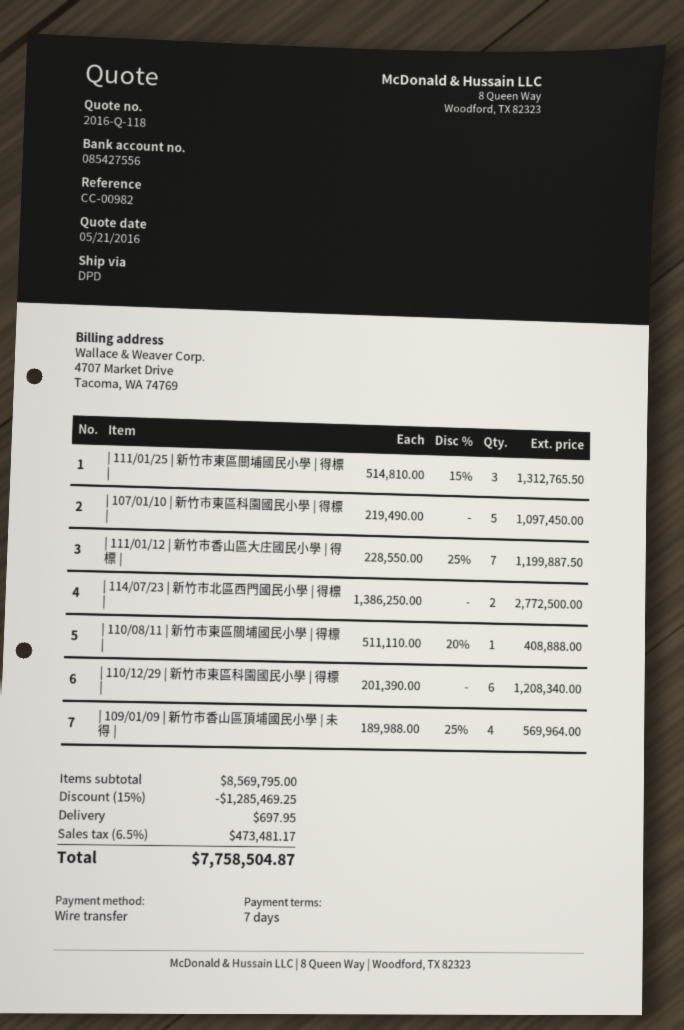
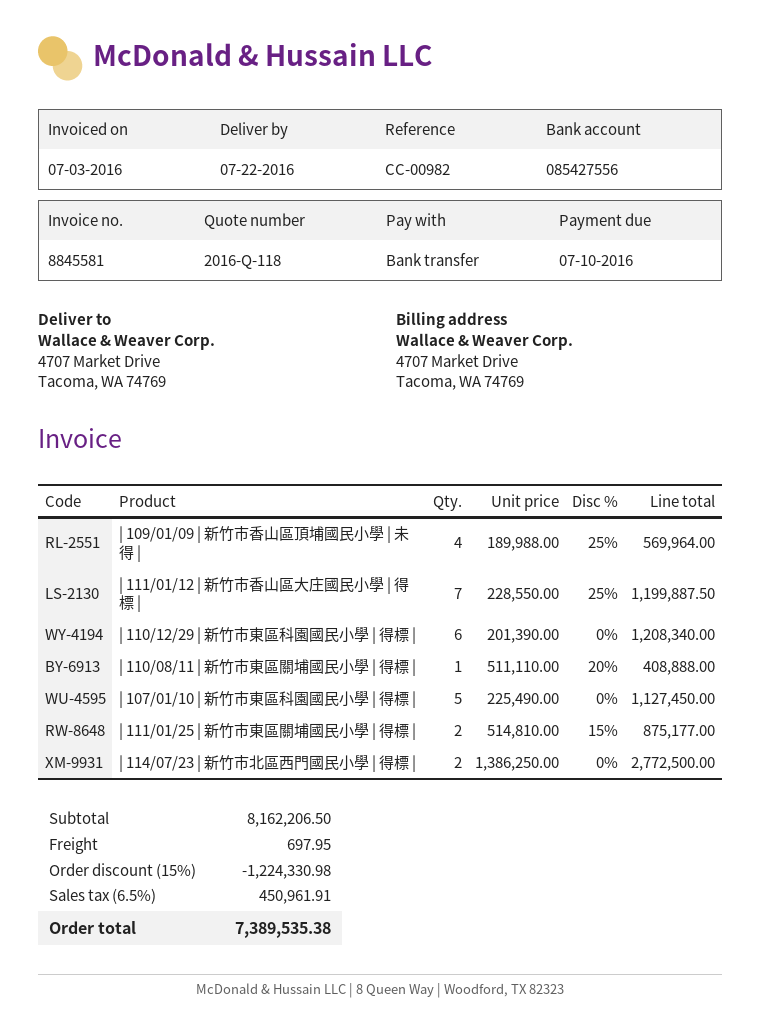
| 111/01/25 | 新竹市東區關埔國民小學 | 得標 |: 3 x 514810.00 - 15% = 1312765.50 -> 2 x 514810.00 - 15% = 875177.00
| 107/01/10 | 新竹市東區科園國民小學 | 得標 |: 5 x 219490.00 = 1097450.00 -> 5 x 225490.00 = 1127450.00
subtotal: 8569795.00 -> 8162206.50
discount: 15% = 1285469.25 -> 15% = 1224330.98
tax: 6.5% = 473481.17 -> 6.5% = 450961.91
total: 7758504.87 -> 7389535.38

